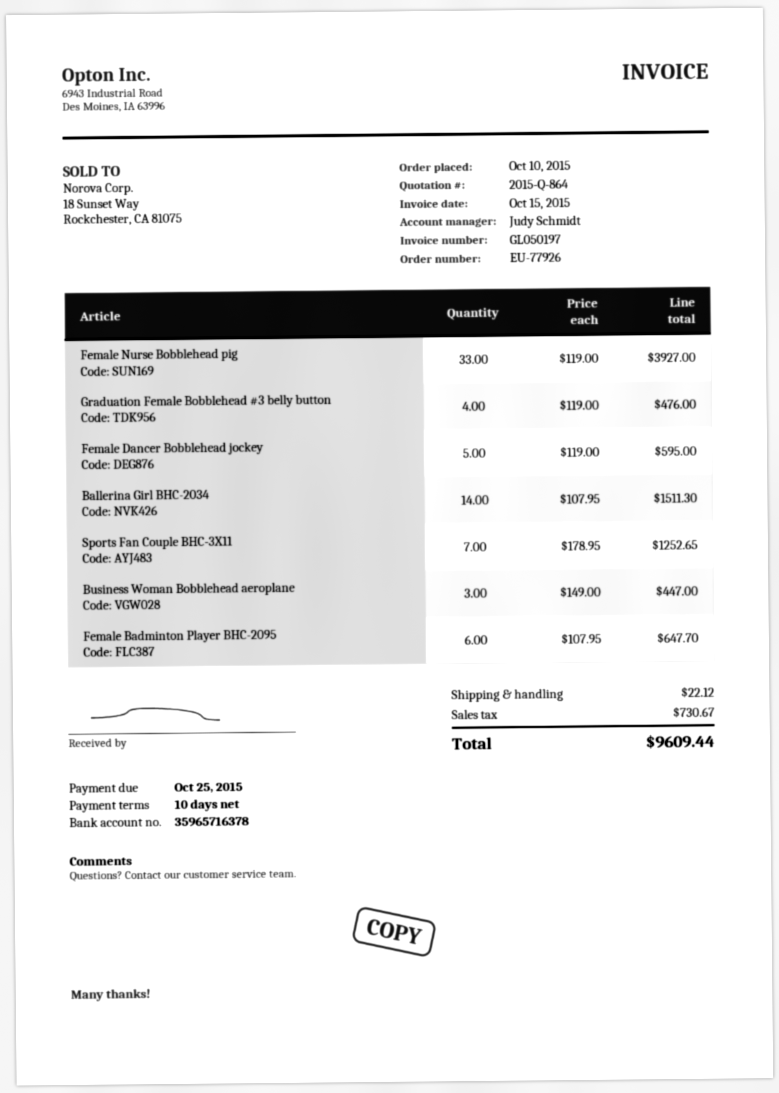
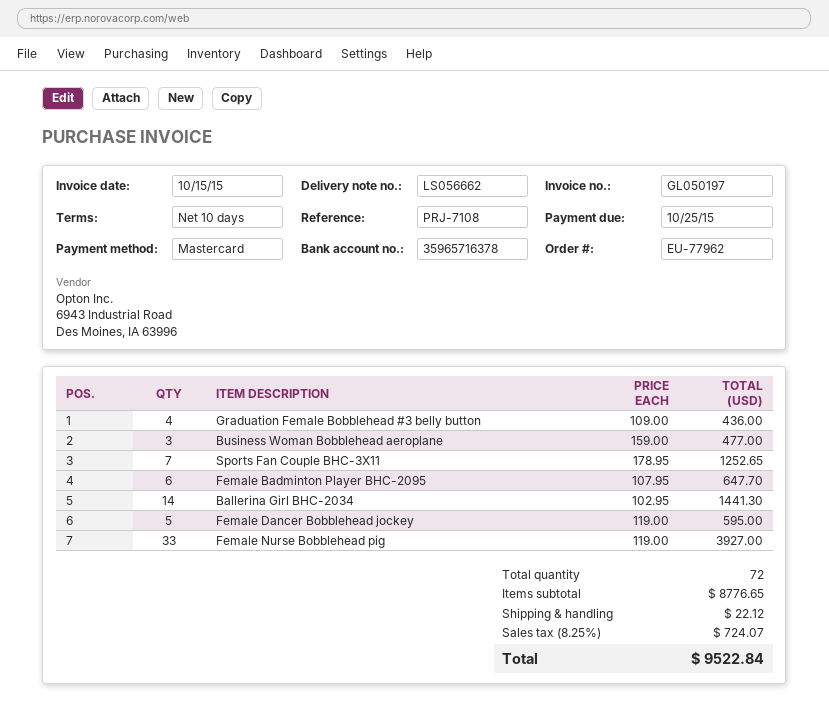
order number: EU-77926 -> EU-77962
Graduation Female Bobblehead #3 belly button: 4 x 119.00 = 476.00 -> 4 x 109.00 = 436.00
Ballerina Girl BHC-2034: 14 x 107.95 = 1511.30 -> 14 x 102.95 = 1441.30
Business Woman Bobblehead aeroplane: 3 x 149.00 = 447.00 -> 3 x 159.00 = 477.00
tax: 730.67 -> 724.07
total: 9609.44 -> 9522.84

